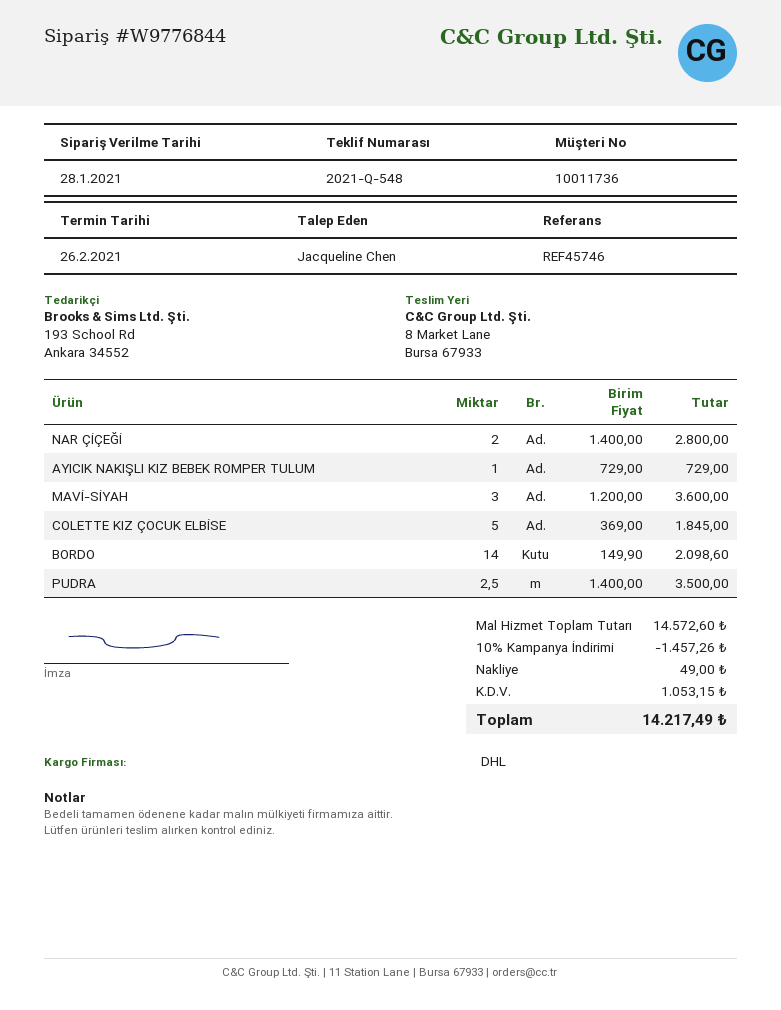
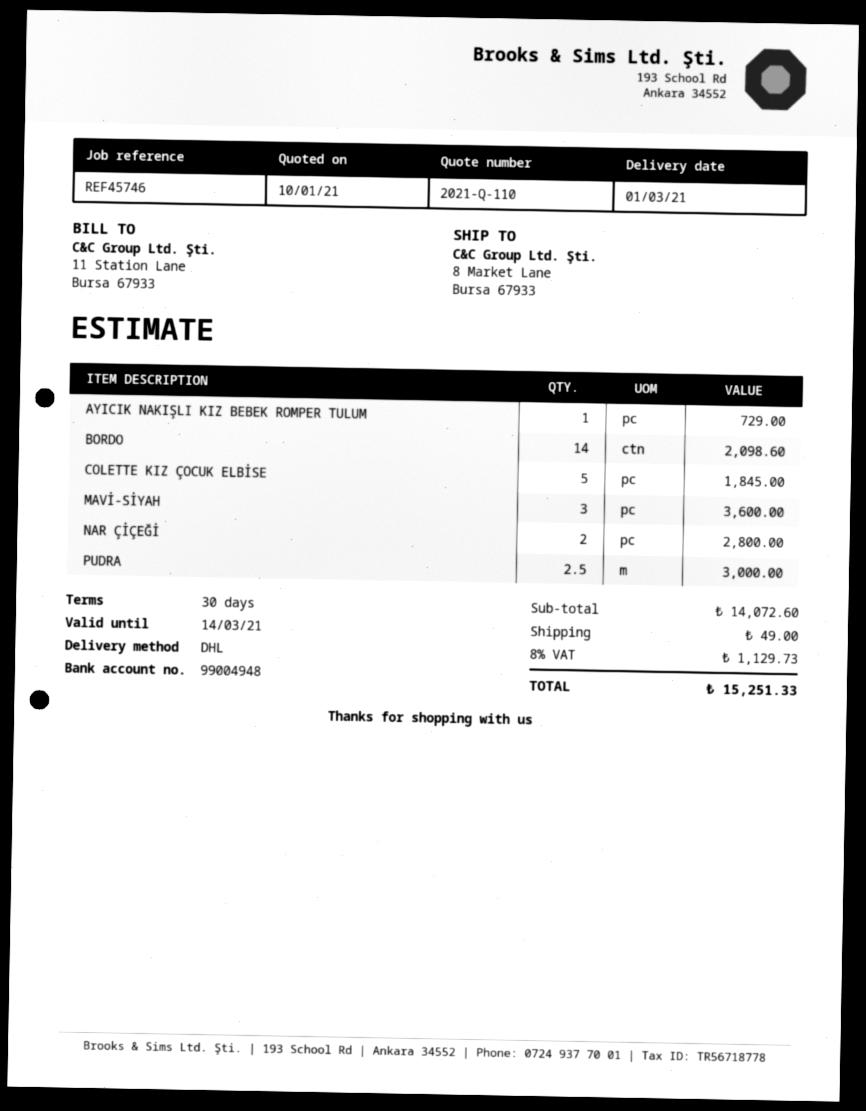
quote number: 2021-Q-548 -> 2021-Q-110
delivery date: 2021-02-26 -> 2021-03-01
PUDRA: 2.5 for 3500.00 -> 2.5 for 3000.00
subtotal: 14572.60 -> 14072.60
discount: 10% = 1457.26 -> none
tax: 1053.15 -> 1129.73
total: 14217.49 -> 15251.33

